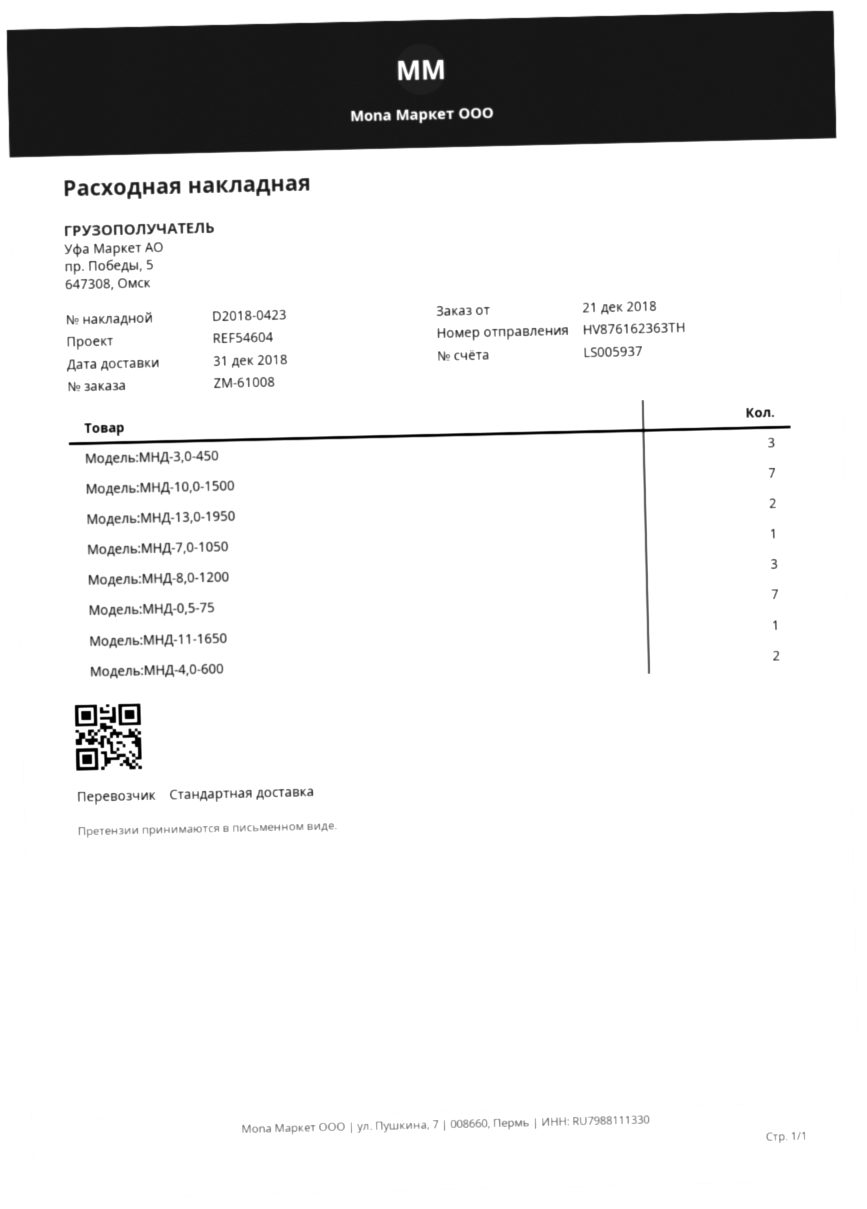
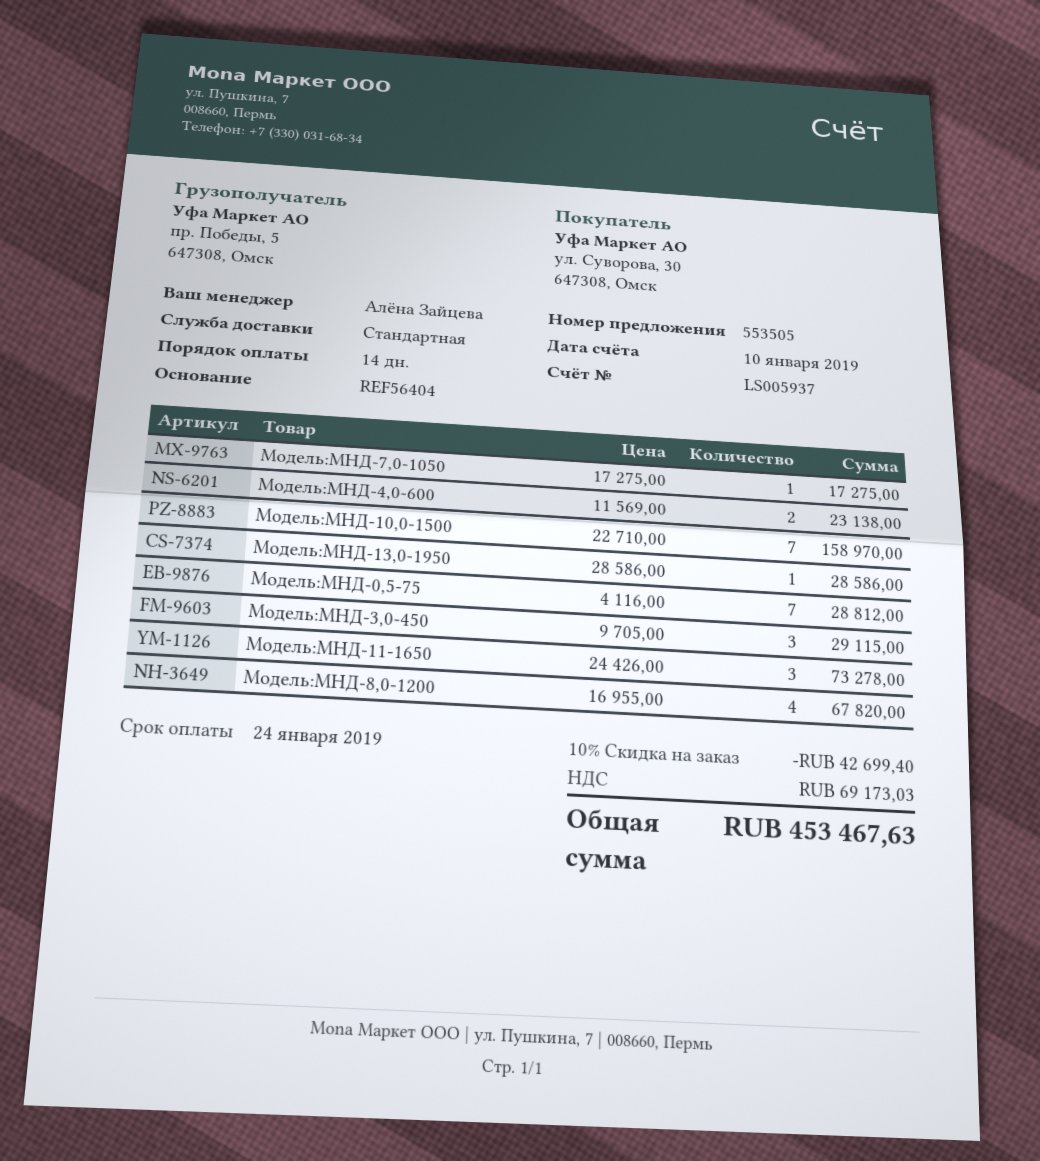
reference: REF54604 -> REF56404
Модель:МНД-13,0-1950: 2 -> 1
Модель:МНД-8,0-1200: 3 -> 4
Модель:МНД-11-1650: 1 -> 3

